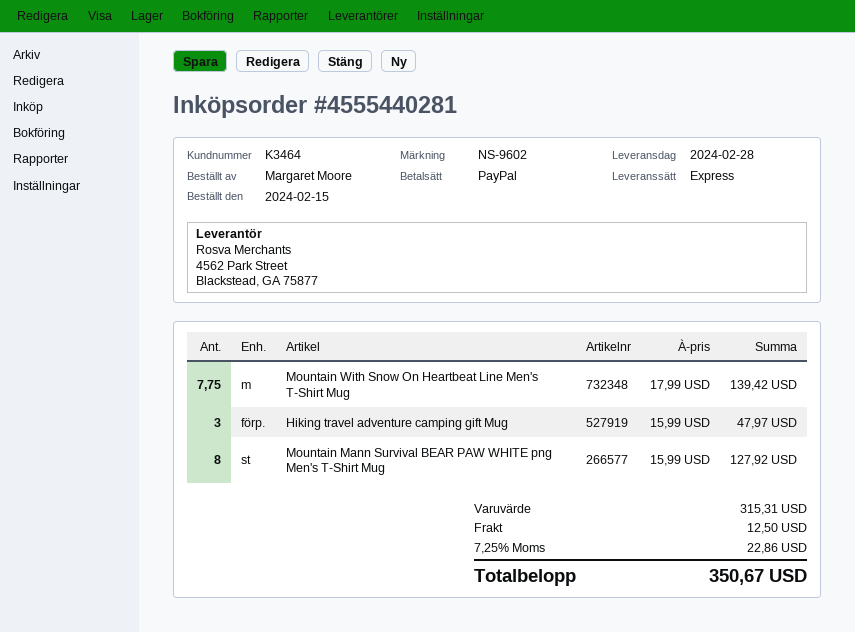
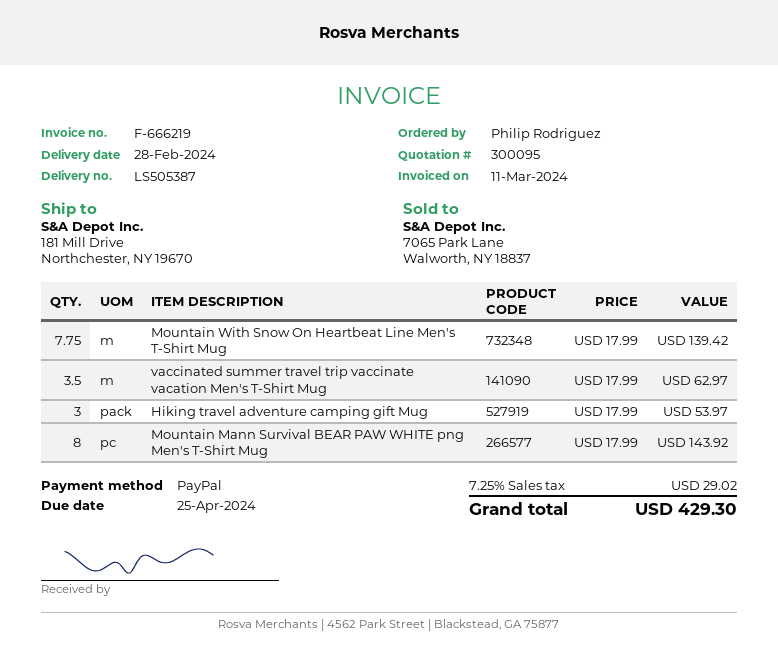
ordered by: Margaret Moore -> Philip Rodriguez
Hiking travel adventure camping gift Mug: 3 x 15.99 = 47.97 -> 3 x 17.99 = 53.97
Mountain Mann Survival BEAR PAW WHITE png Men's T-Shirt Mug: 8 x 15.99 = 127.92 -> 8 x 17.99 = 143.92
vaccinated summer travel trip vaccinate vacation Men's T-Shirt Mug: none -> 3.5 x 17.99 = 62.97
shipping: 12.50 -> none
tax: 7.25% = 22.86 -> 7.25% = 29.02
total: 350.67 -> 429.30

